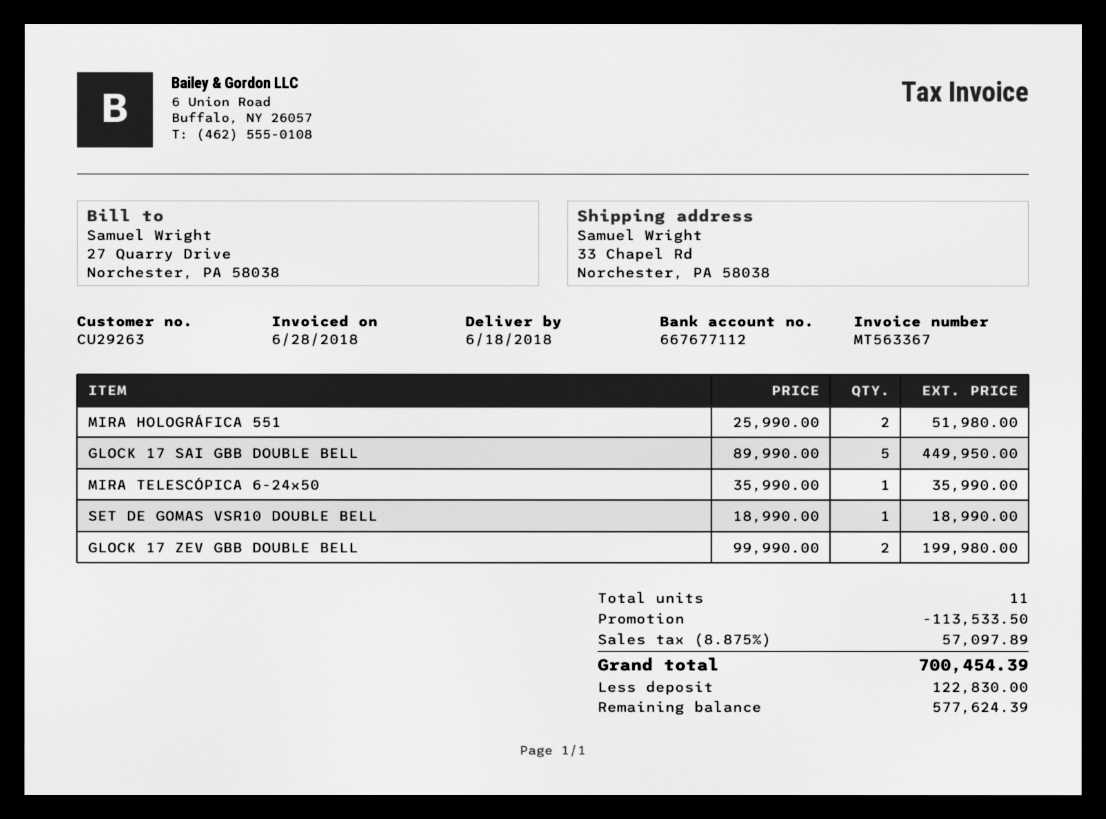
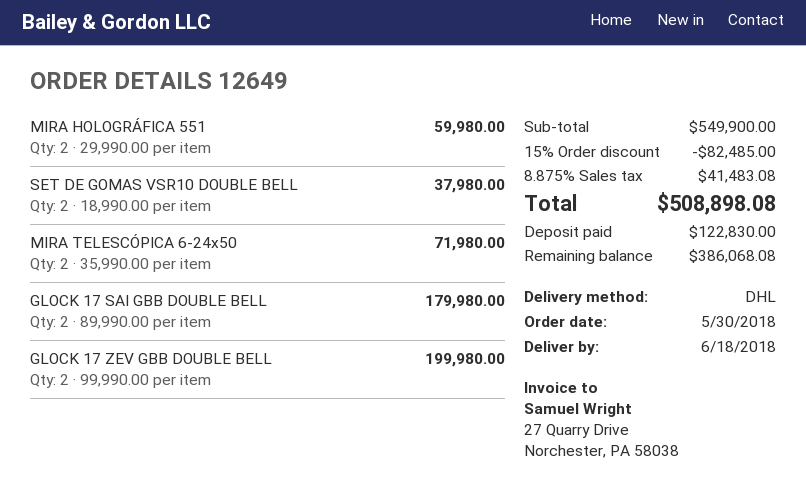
MIRA HOLOGRÁFICA 551: 2 x 25990.00 = 51980.00 -> 2 x 29990.00 = 59980.00
GLOCK 17 SAI GBB DOUBLE BELL: 5 x 89990.00 = 449950.00 -> 2 x 89990.00 = 179980.00
MIRA TELESCÓPICA 6-24x50: 1 x 35990.00 = 35990.00 -> 2 x 35990.00 = 71980.00
SET DE GOMAS VSR10 DOUBLE BELL: 1 x 18990.00 = 18990.00 -> 2 x 18990.00 = 37980.00
discount: 113533.50 -> 82485.00
tax: 8.875% = 57097.89 -> 8.875% = 41483.08
total: 700454.39 -> 508898.08
balance: 577624.39 -> 386068.08

